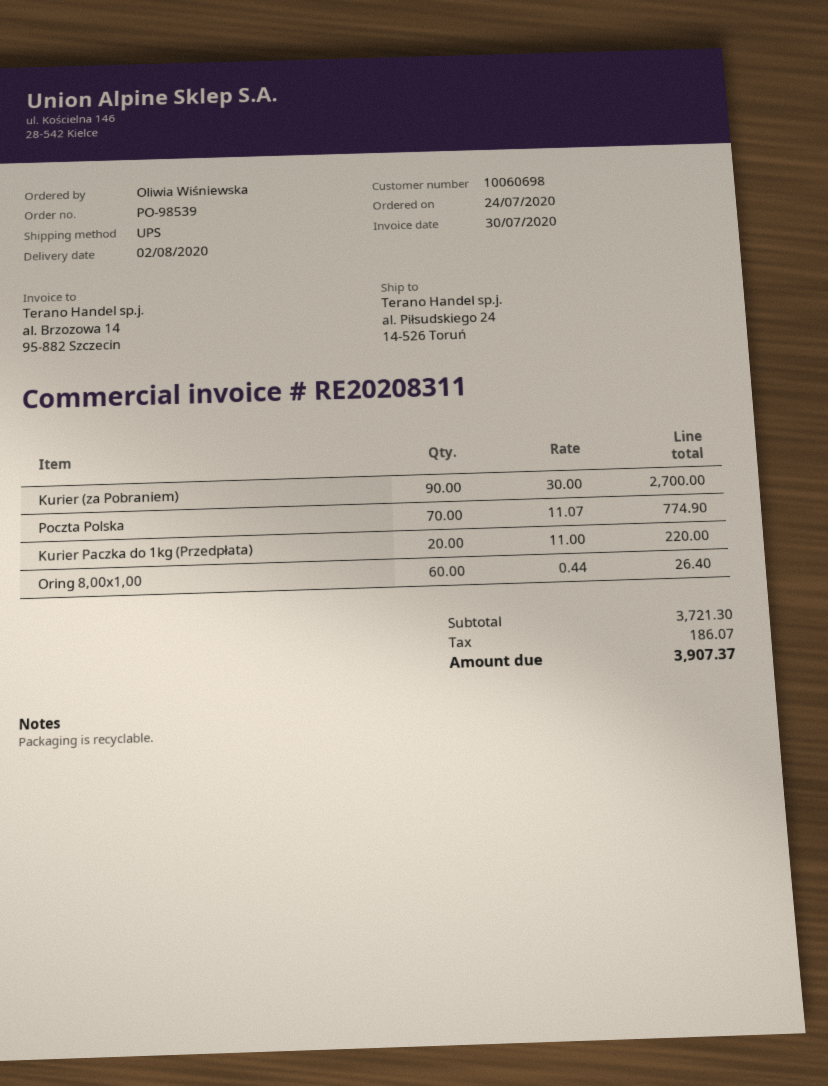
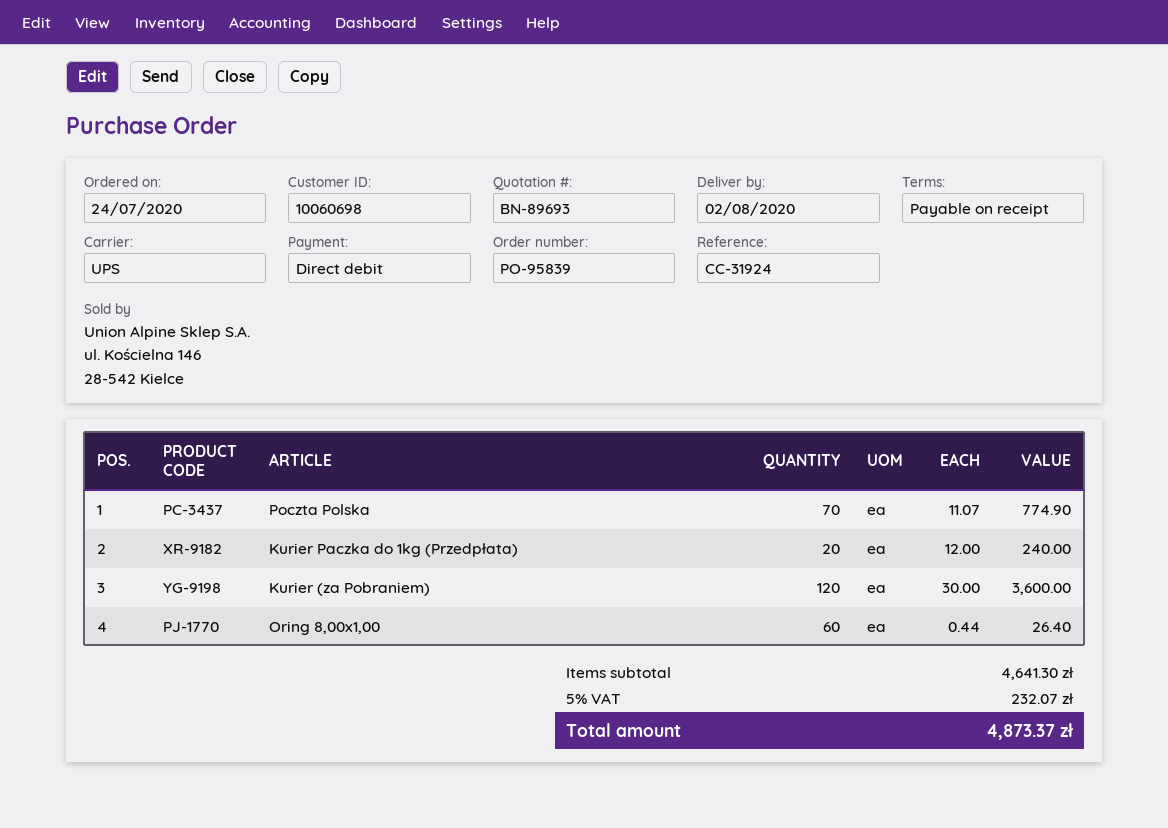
order number: PO-98539 -> PO-95839
Kurier (za Pobraniem): 90 x 30.00 = 2700.00 -> 120 x 30.00 = 3600.00
Kurier Paczka do 1kg (Przedpłata): 20 x 11.00 = 220.00 -> 20 x 12.00 = 240.00
subtotal: 3721.30 -> 4641.30
tax: 186.07 -> 232.07
total: 3907.37 -> 4873.37

